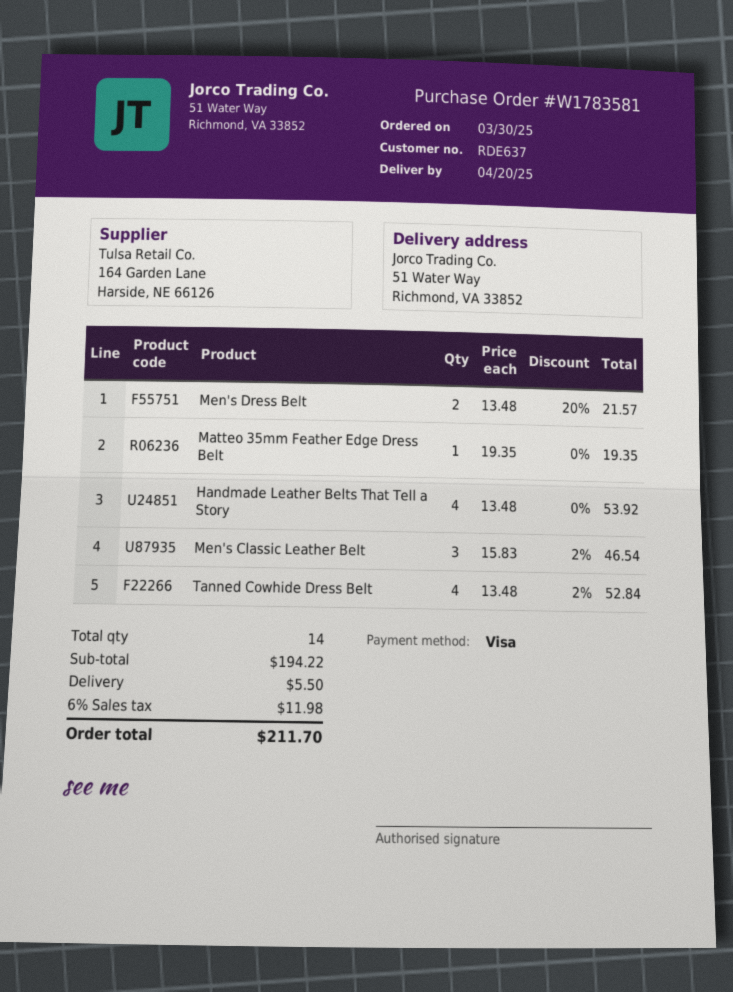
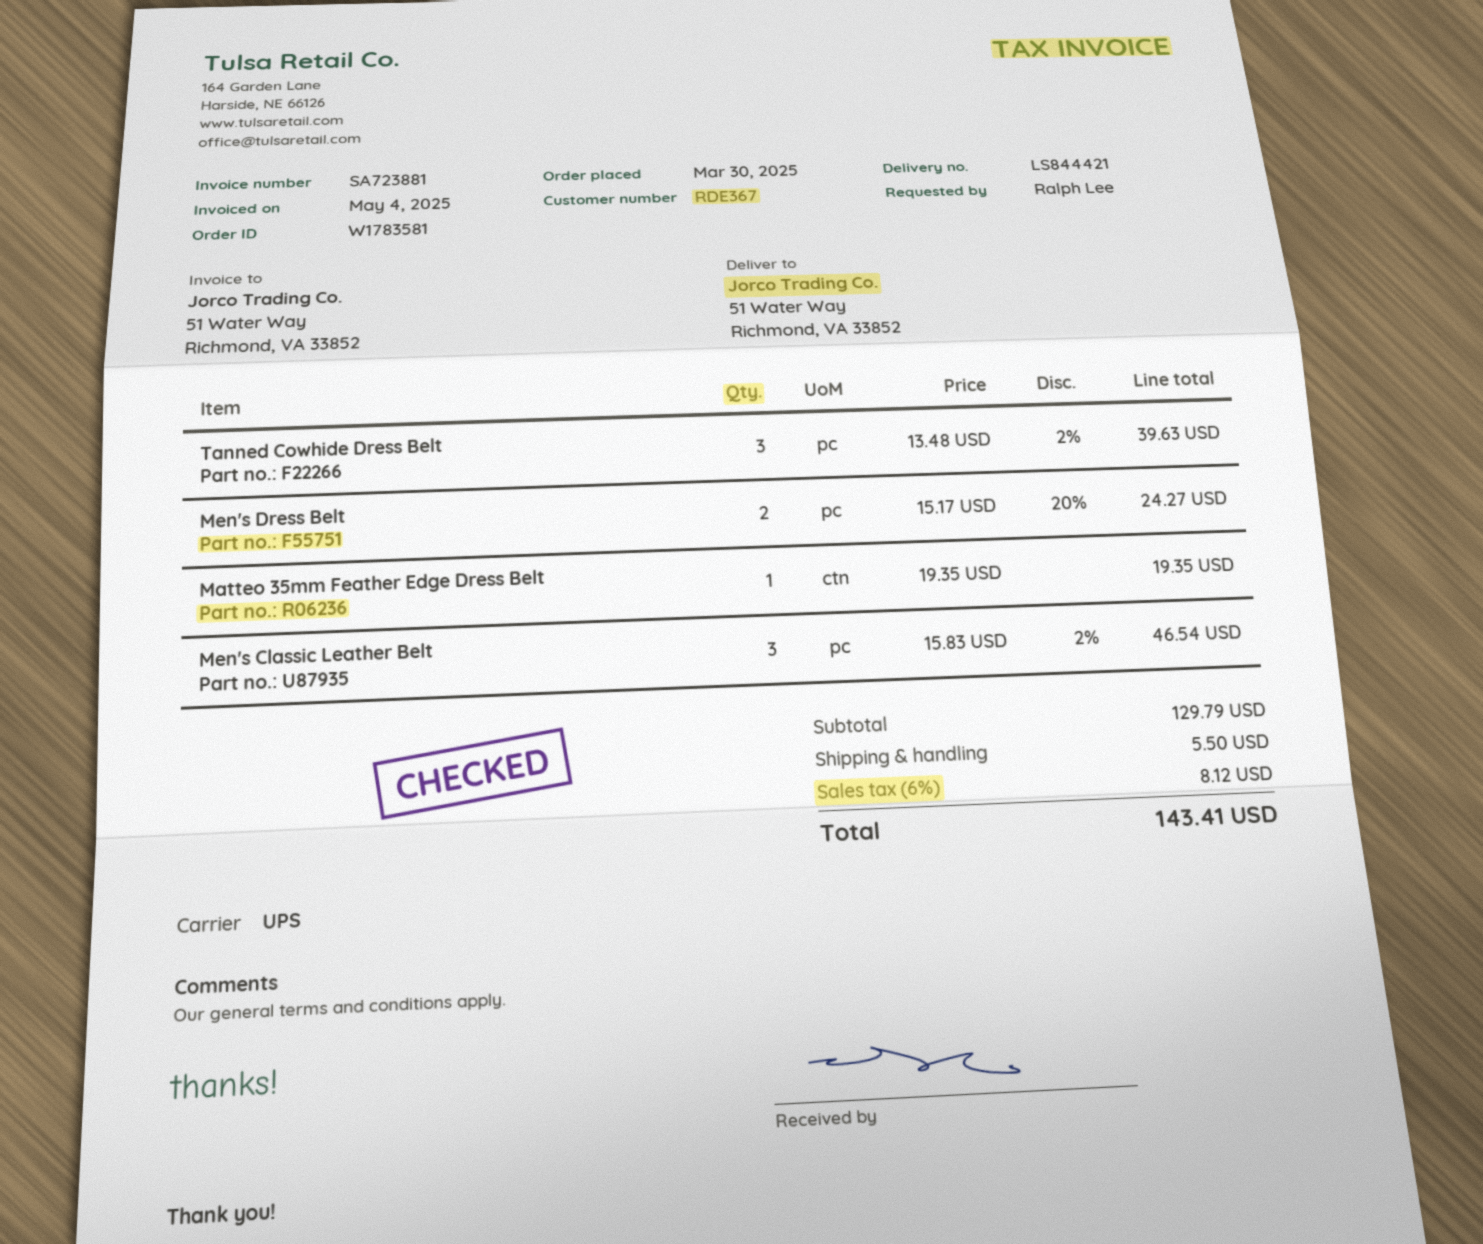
customer number: RDE637 -> RDE367
Men's Dress Belt: 2 x 13.48 - 20% = 21.57 -> 2 x 15.17 - 20% = 24.27
Handmade Leather Belts That Tell a Story: 4 x 13.48 = 53.92 -> none
Tanned Cowhide Dress Belt: 4 x 13.48 - 2% = 52.84 -> 3 x 13.48 - 2% = 39.63
subtotal: 194.22 -> 129.79
tax: 6% = 11.98 -> 6% = 8.12
total: 211.70 -> 143.41

